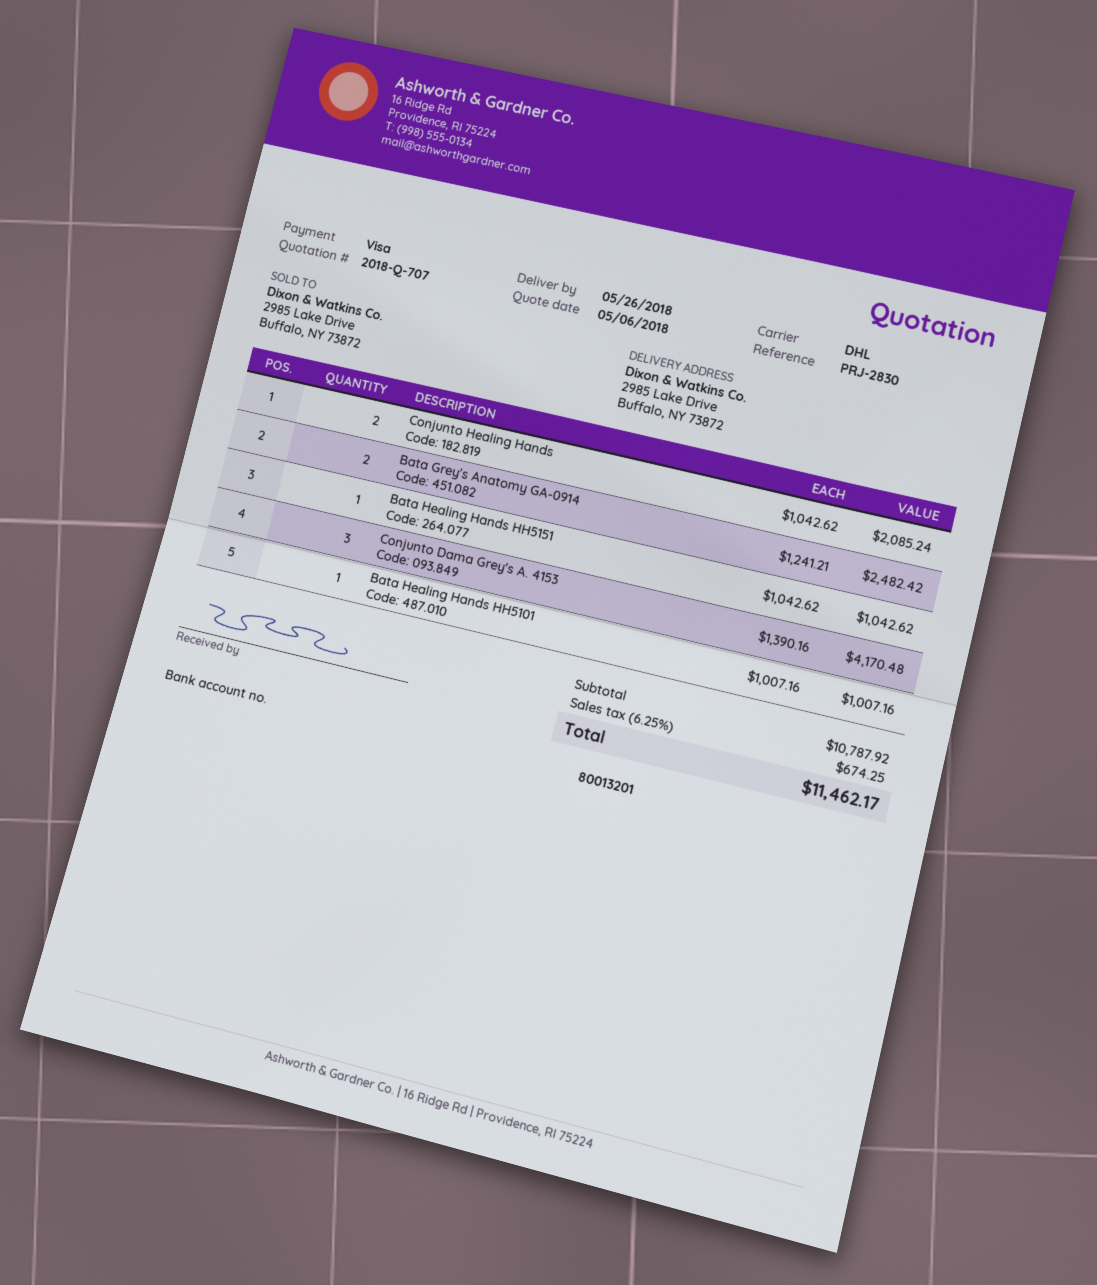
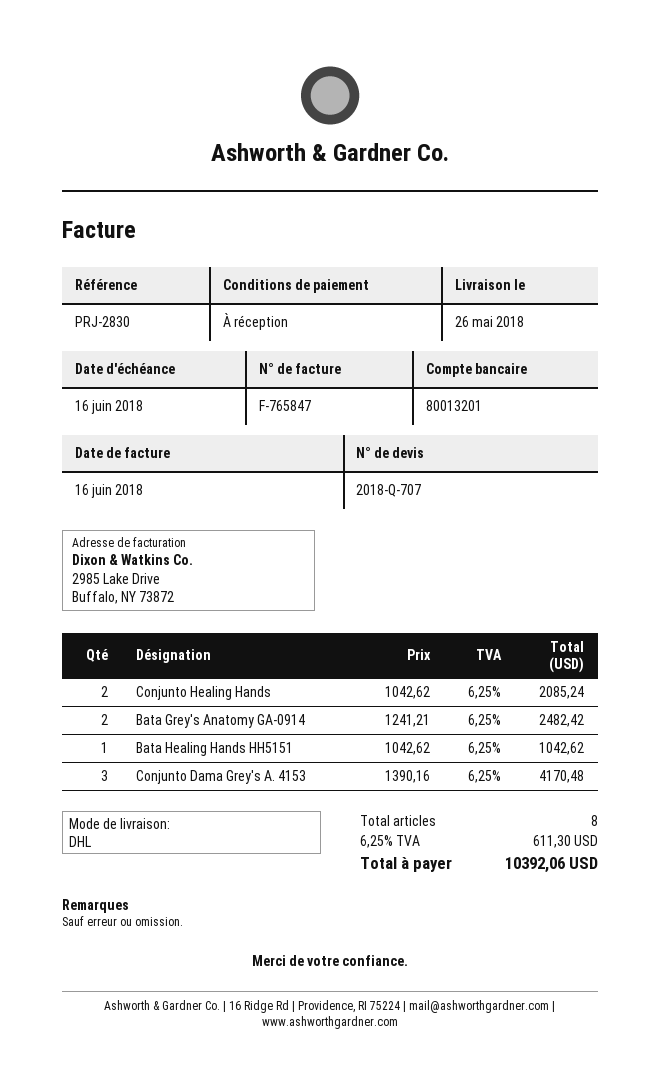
Bata Healing Hands HH5101: 1 x 1007.16 = 1007.16 -> none
tax: 6.25% = 674.25 -> 6.25% = 611.30
total: 11462.17 -> 10392.06

